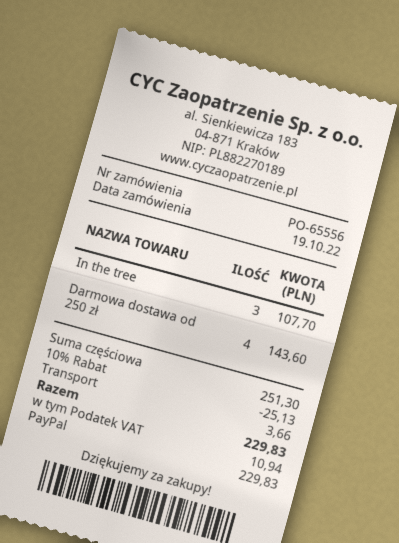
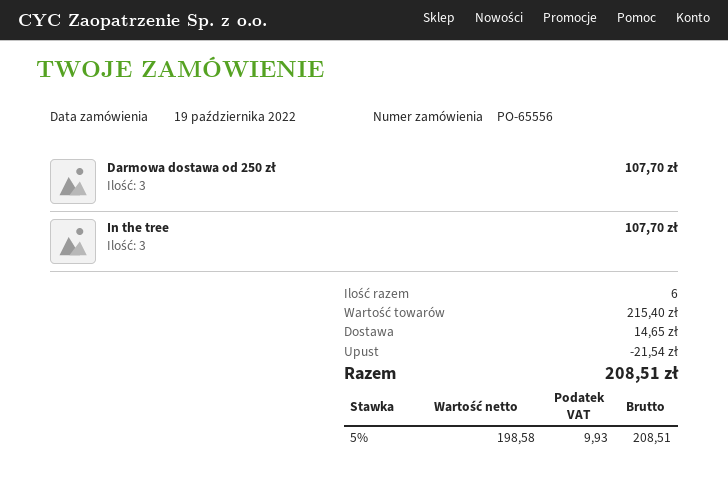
Darmowa dostawa od 250 zł: 4 for 143.60 -> 3 for 107.70
subtotal: 251.30 -> 215.40
discount: 25.13 -> 21.54
shipping: 3.66 -> 14.65
tax: 10.94 -> 9.93
total: 229.83 -> 208.51

